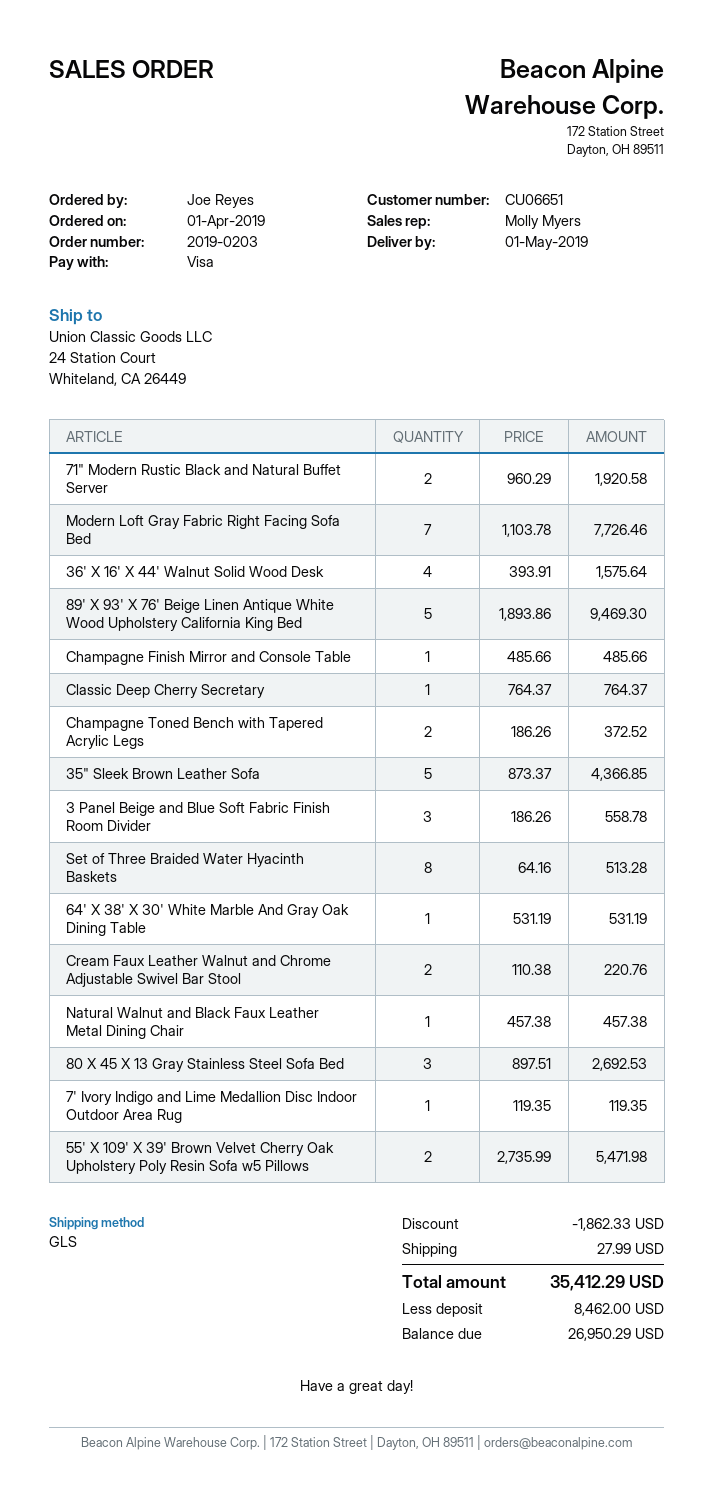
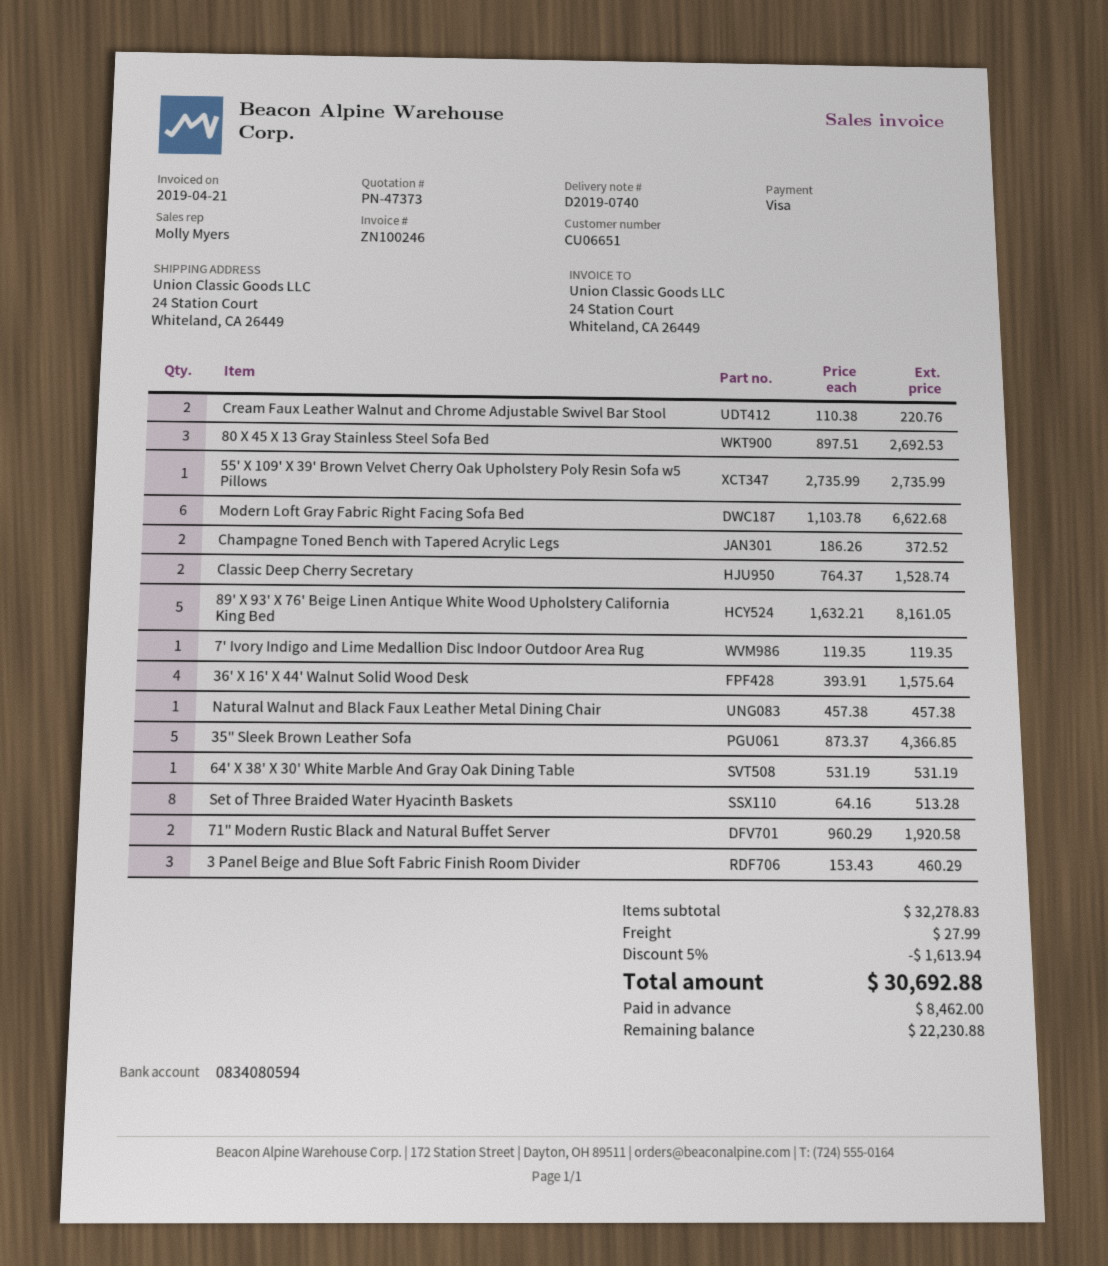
Modern Loft Gray Fabric Right Facing Sofa Bed: 7 x 1103.78 = 7726.46 -> 6 x 1103.78 = 6622.68
89' X 93' X 76' Beige Linen Antique White Wood Upholstery California King Bed: 5 x 1893.86 = 9469.30 -> 5 x 1632.21 = 8161.05
Champagne Finish Mirror and Console Table: 1 x 485.66 = 485.66 -> none
Classic Deep Cherry Secretary: 1 x 764.37 = 764.37 -> 2 x 764.37 = 1528.74
3 Panel Beige and Blue Soft Fabric Finish Room Divider: 3 x 186.26 = 558.78 -> 3 x 153.43 = 460.29
55' X 109' X 39' Brown Velvet Cherry Oak Upholstery Poly Resin Sofa w5 Pillows: 2 x 2735.99 = 5471.98 -> 1 x 2735.99 = 2735.99
discount: 1862.33 -> 1613.94
total: 35412.29 -> 30692.88
balance: 26950.29 -> 22230.88

